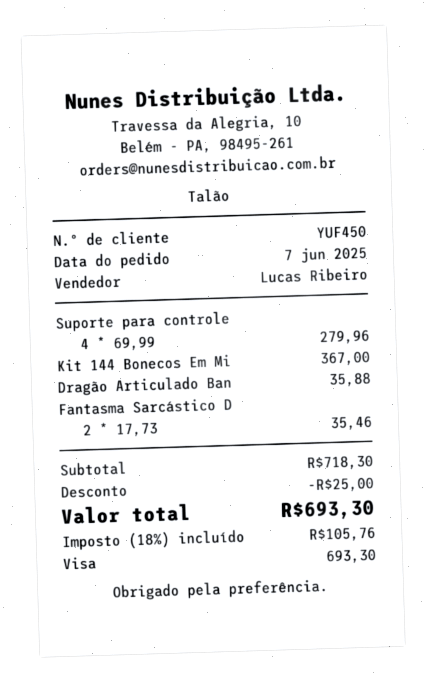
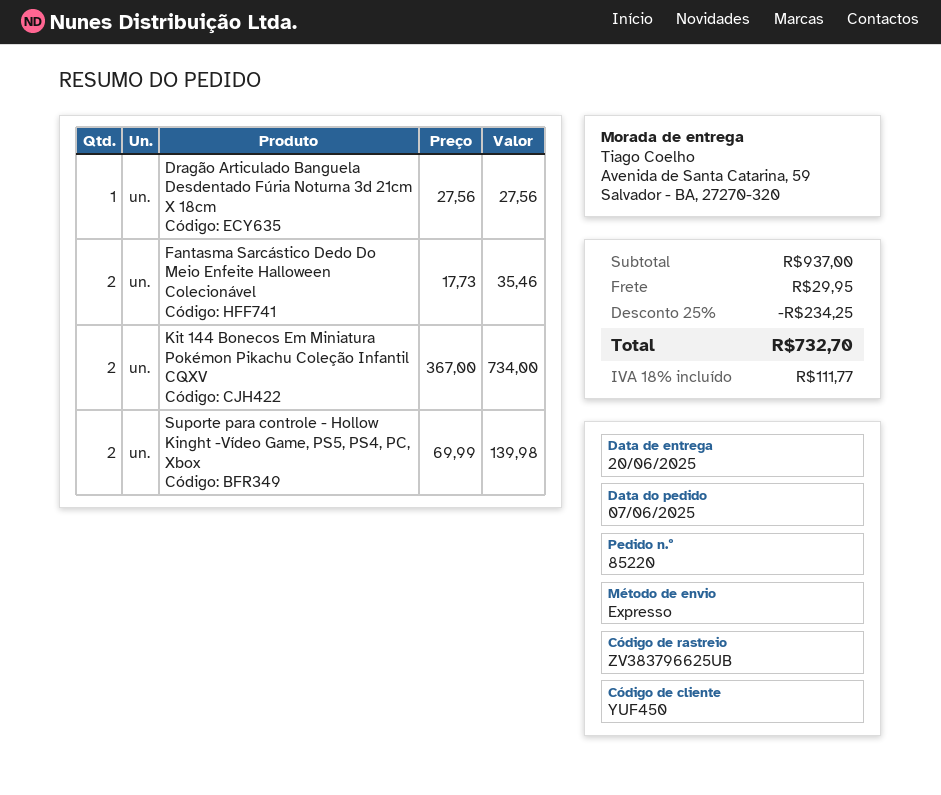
Suporte para controle: 4 x 69.99 = 279.96 -> 2 x 69.99 = 139.98
Kit 144 Bonecos Em Mi: 1 x 367.00 = 367.00 -> 2 x 367.00 = 734.00
Dragão Articulado Ban: 1 x 35.88 = 35.88 -> 1 x 27.56 = 27.56
subtotal: 718.30 -> 937.00
discount: 25.00 -> 234.25
shipping: none -> 29.95
tax: 18% = 105.76 -> 18% = 111.77
total: 693.30 -> 732.70

